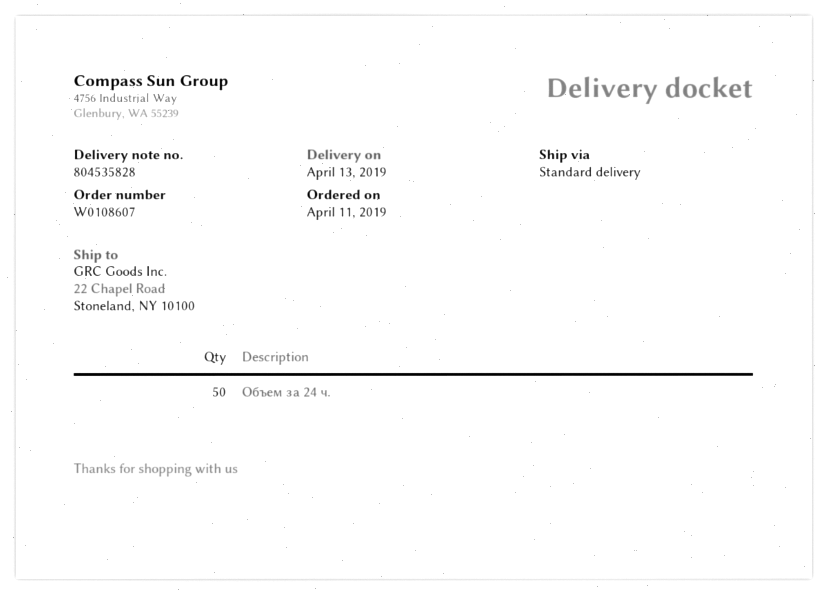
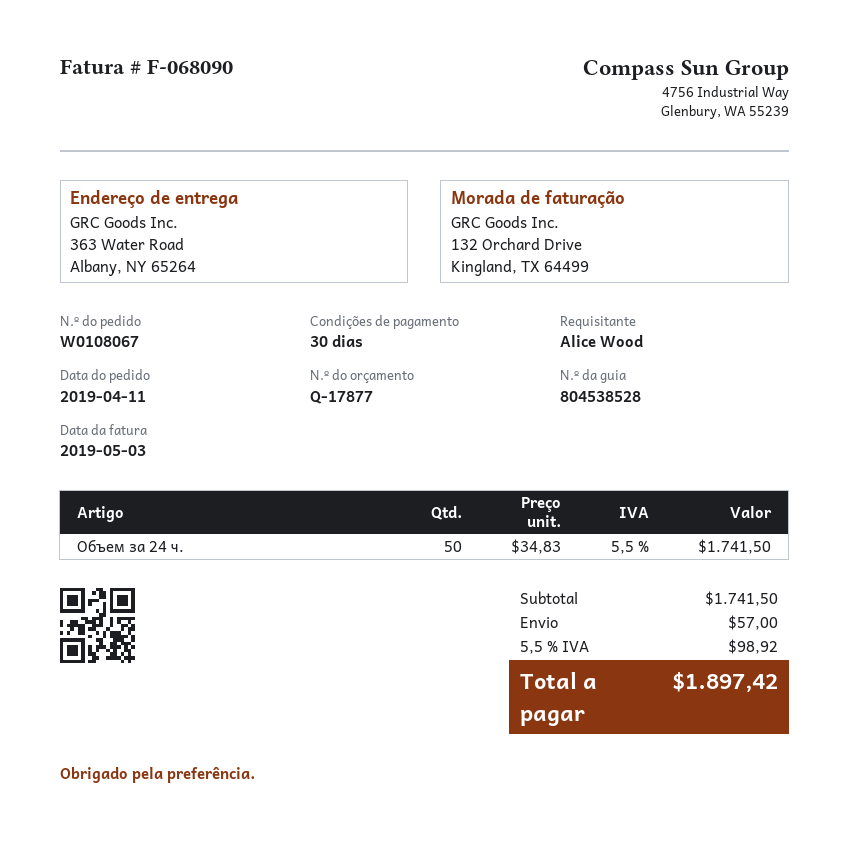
order number: W0108607 -> W0108067
delivery note number: 804535828 -> 804538528
ship to: 22 Chapel Road, Stoneland, NY 10100 -> 363 Water Road, Albany, NY 65264

